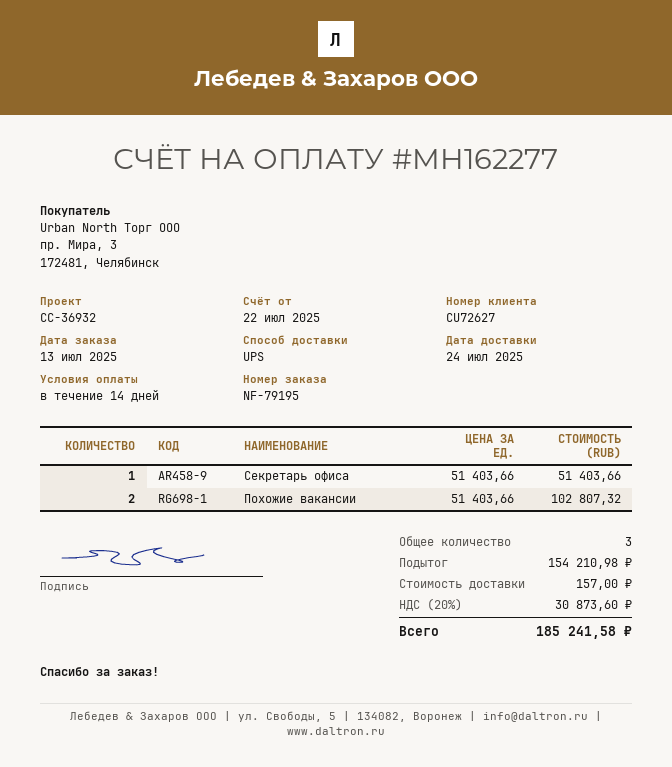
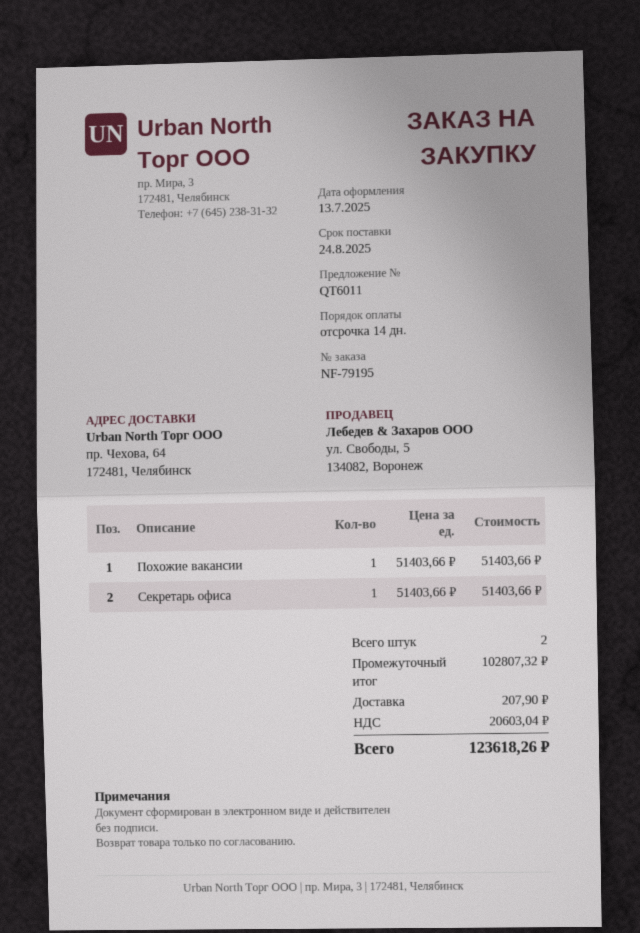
delivery date: 2025-07-24 -> 2025-08-24
Похожие вакансии: 2 x 51403.66 = 102807.32 -> 1 x 51403.66 = 51403.66
total quantity: 3 -> 2
subtotal: 154210.98 -> 102807.32
shipping: 157.00 -> 207.90
tax: 30873.60 -> 20603.04
total: 185241.58 -> 123618.26

